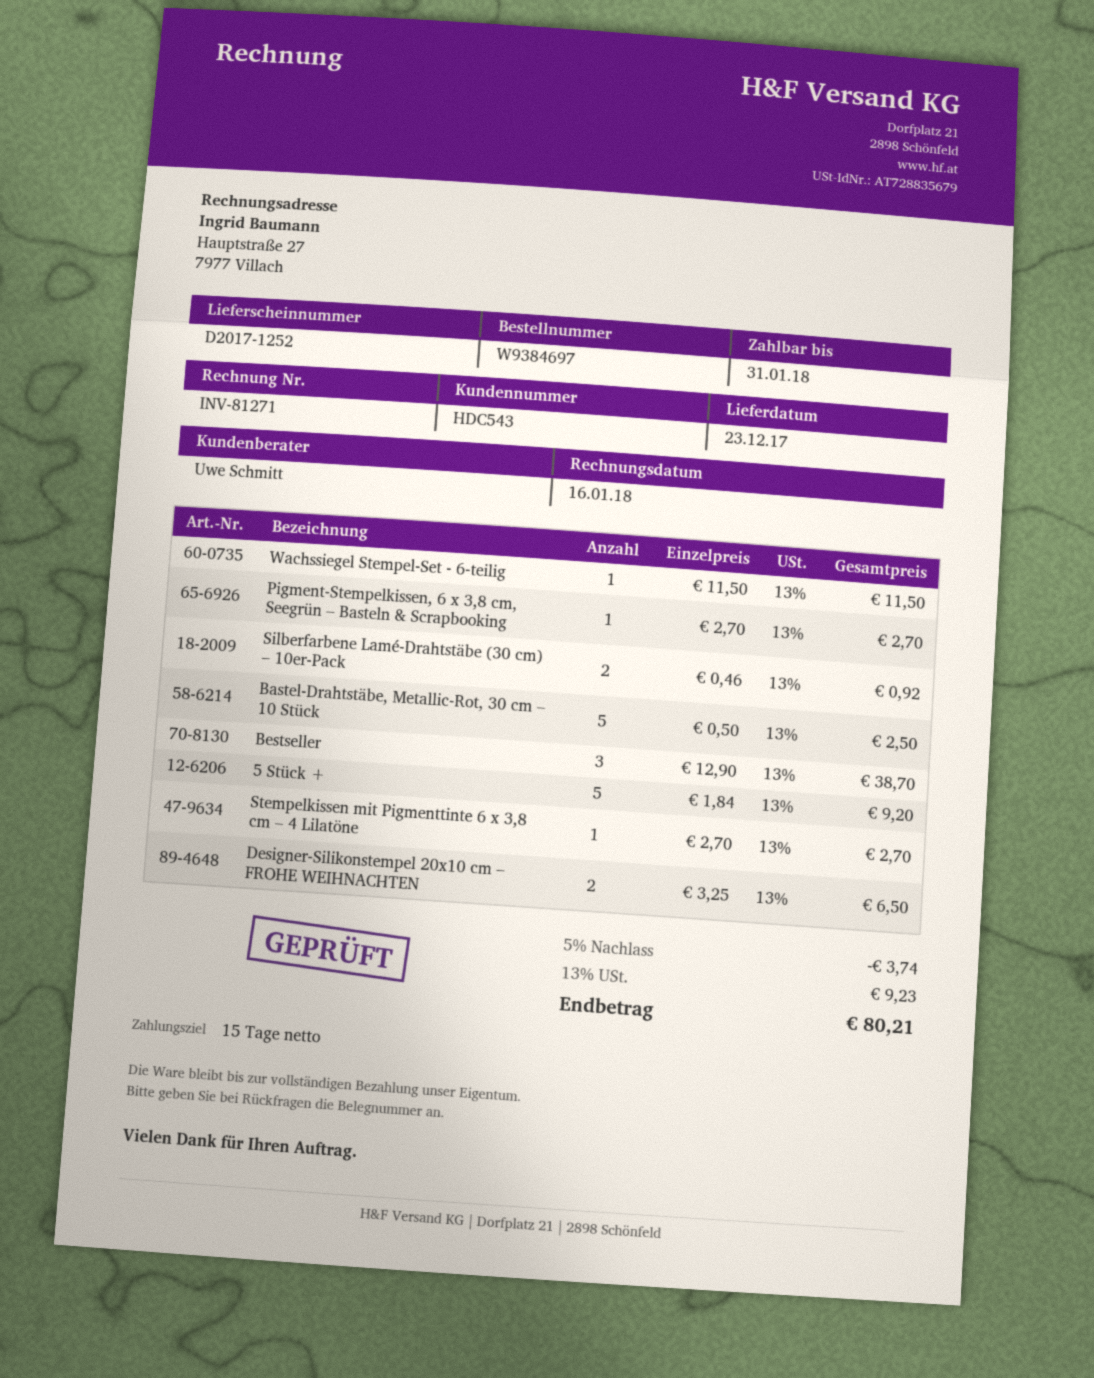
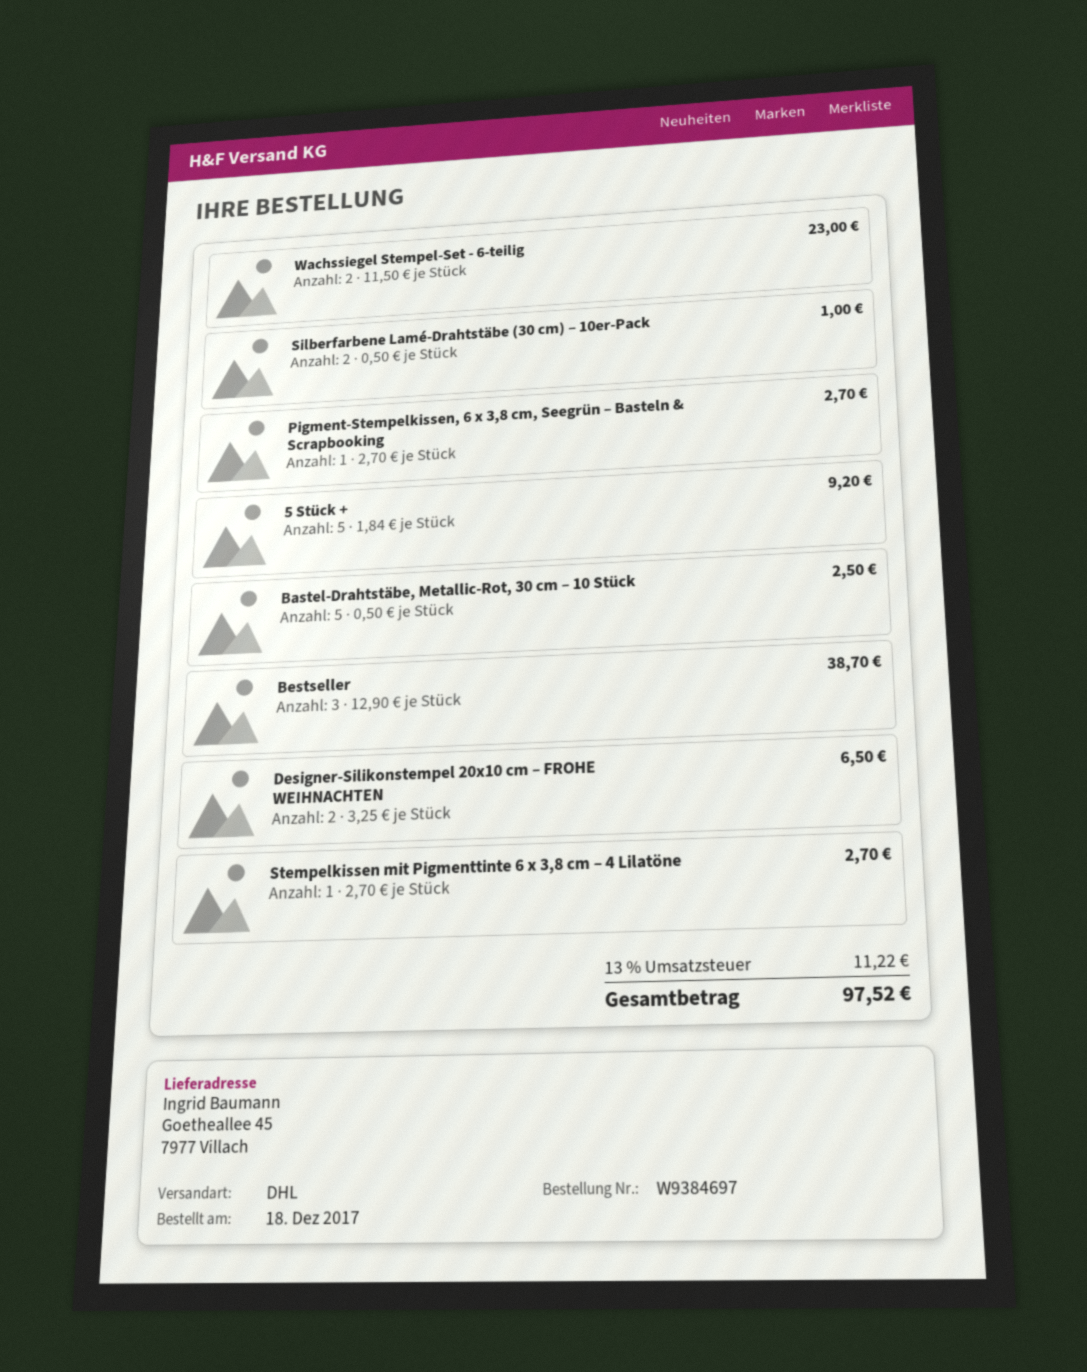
Wachssiegel Stempel-Set - 6-teilig: 1 x 11.50 = 11.50 -> 2 x 11.50 = 23.00
Silberfarbene Lamé-Drahtstäbe (30 cm) – 10er-Pack: 2 x 0.46 = 0.92 -> 2 x 0.50 = 1.00
discount: 5% = 3.74 -> none
tax: 13% = 9.23 -> 13% = 11.22
total: 80.21 -> 97.52

